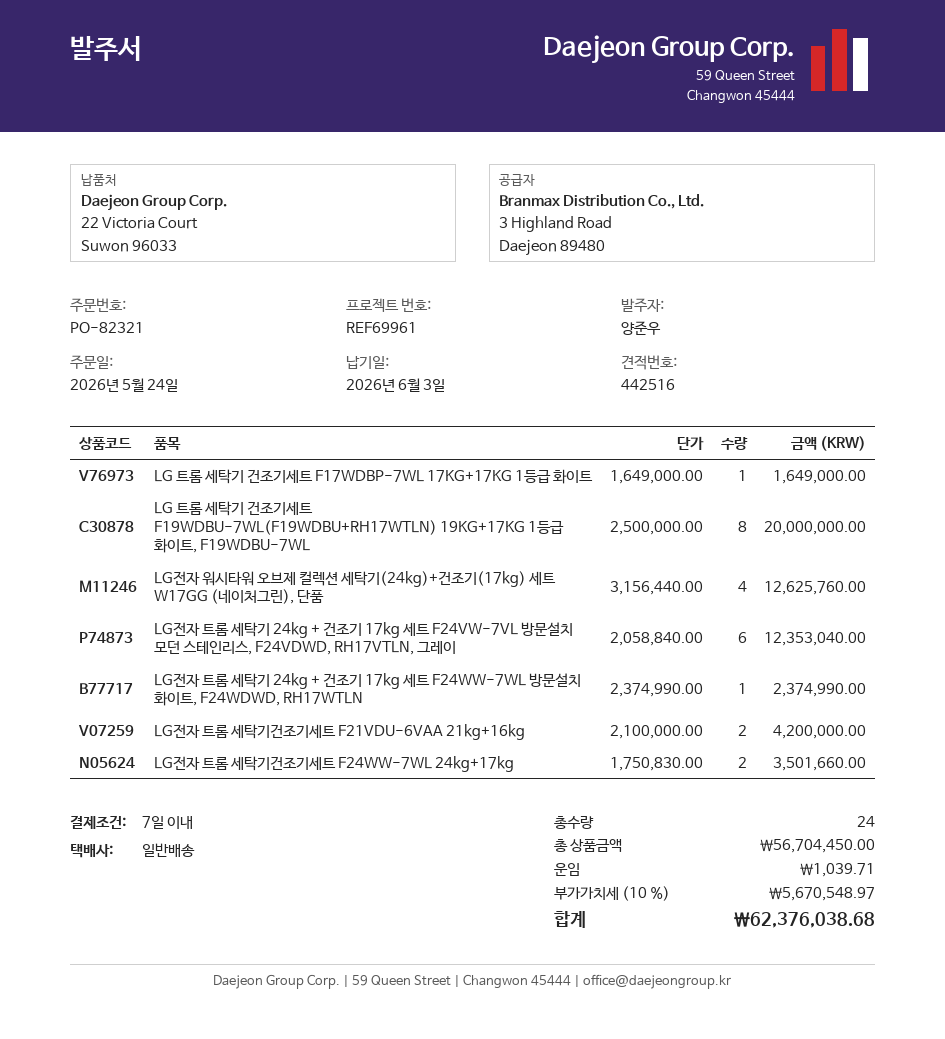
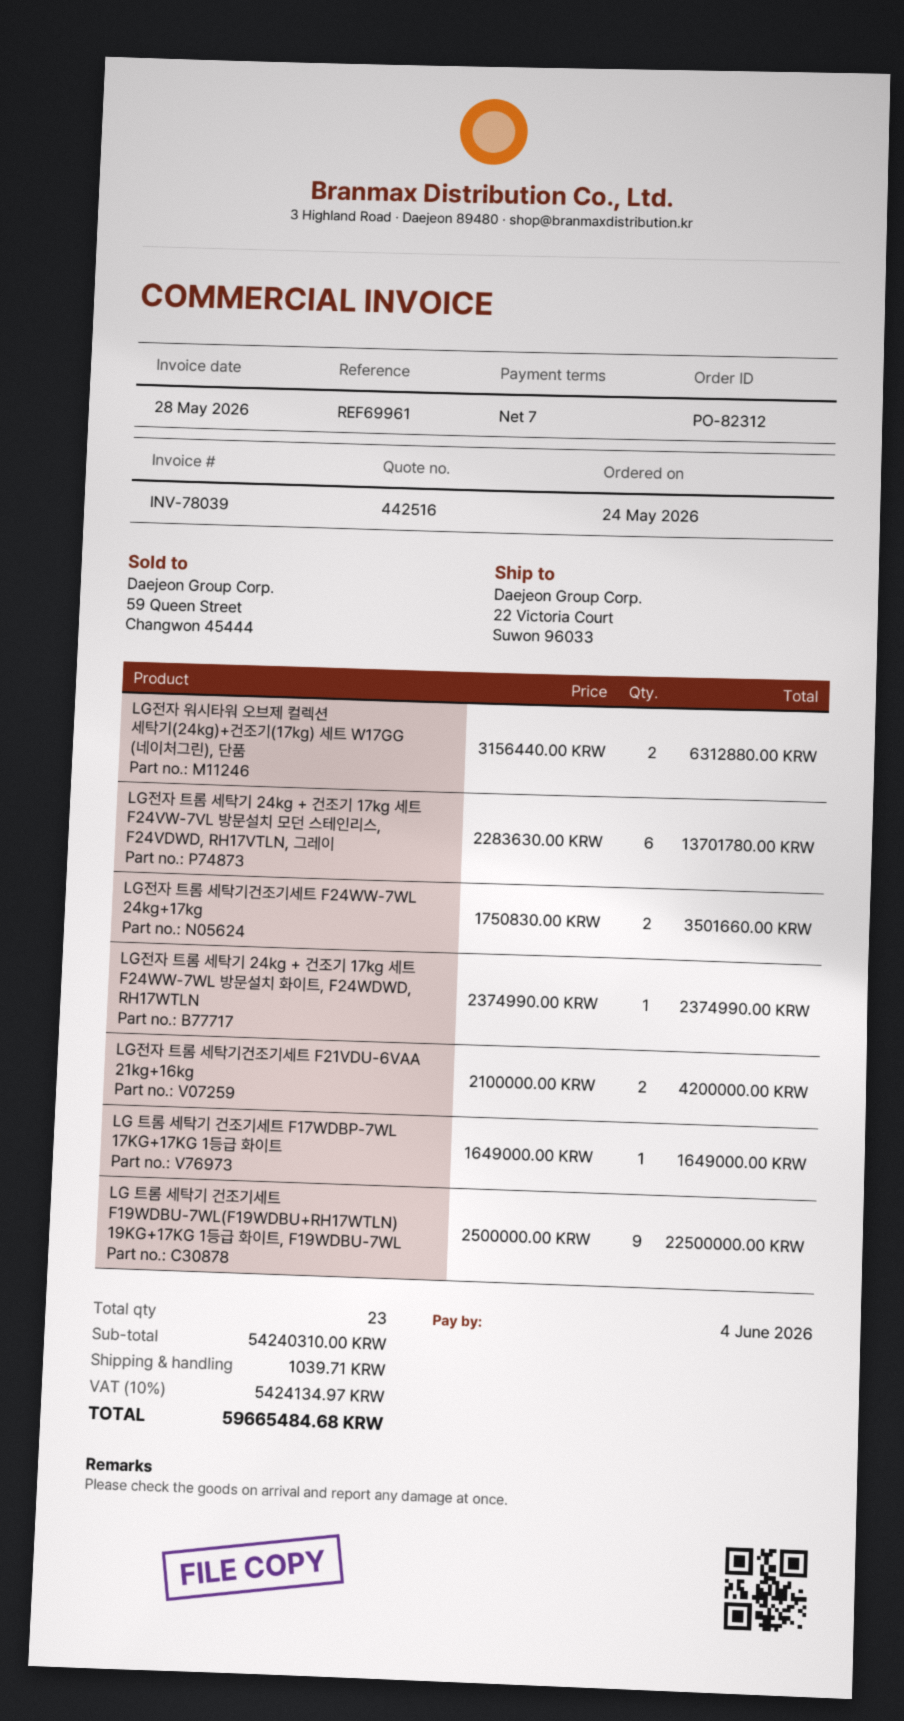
order number: PO-82321 -> PO-82312
LG 트롬 세탁기 건조기세트 F19WDBU-7WL(F19WDBU+RH17WTLN) 19KG+17KG 1등급 화이트, F19WDBU-7WL: 8 x 2500000.00 = 20000000.00 -> 9 x 2500000.00 = 22500000.00
LG전자 워시타워 오브제 컬렉션 세탁기(24kg)+건조기(17kg) 세트 W17GG (네이처그린), 단품: 4 x 3156440.00 = 12625760.00 -> 2 x 3156440.00 = 6312880.00
LG전자 트롬 세탁기 24kg + 건조기 17kg 세트 F24VW-7VL 방문설치 모던 스테인리스, F24VDWD, RH17VTLN, 그레이: 6 x 2058840.00 = 12353040.00 -> 6 x 2283630.00 = 13701780.00
total quantity: 24 -> 23
subtotal: 56704450.00 -> 54240310.00
tax: 10% = 5670548.97 -> 10% = 5424134.97
total: 62376038.68 -> 59665484.68

